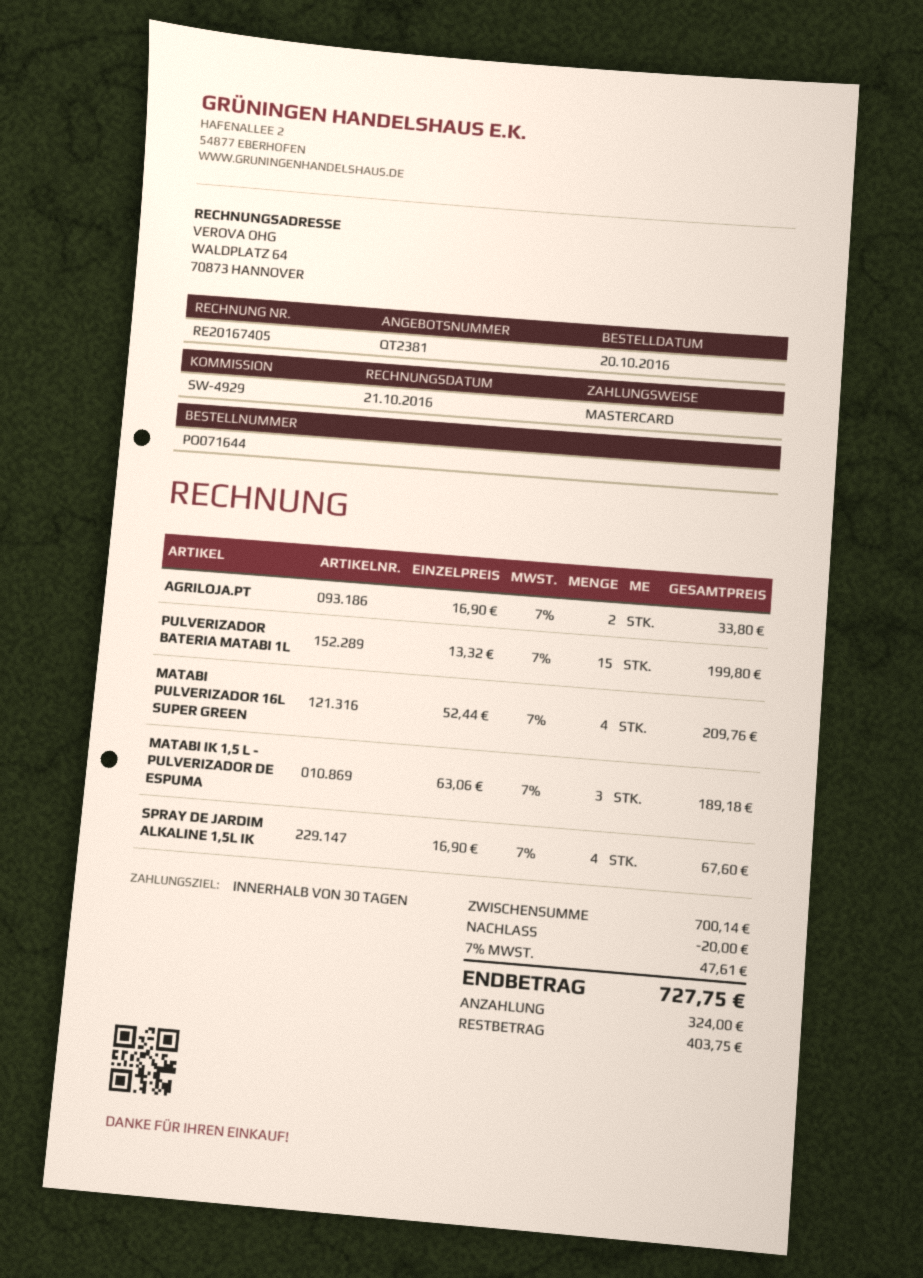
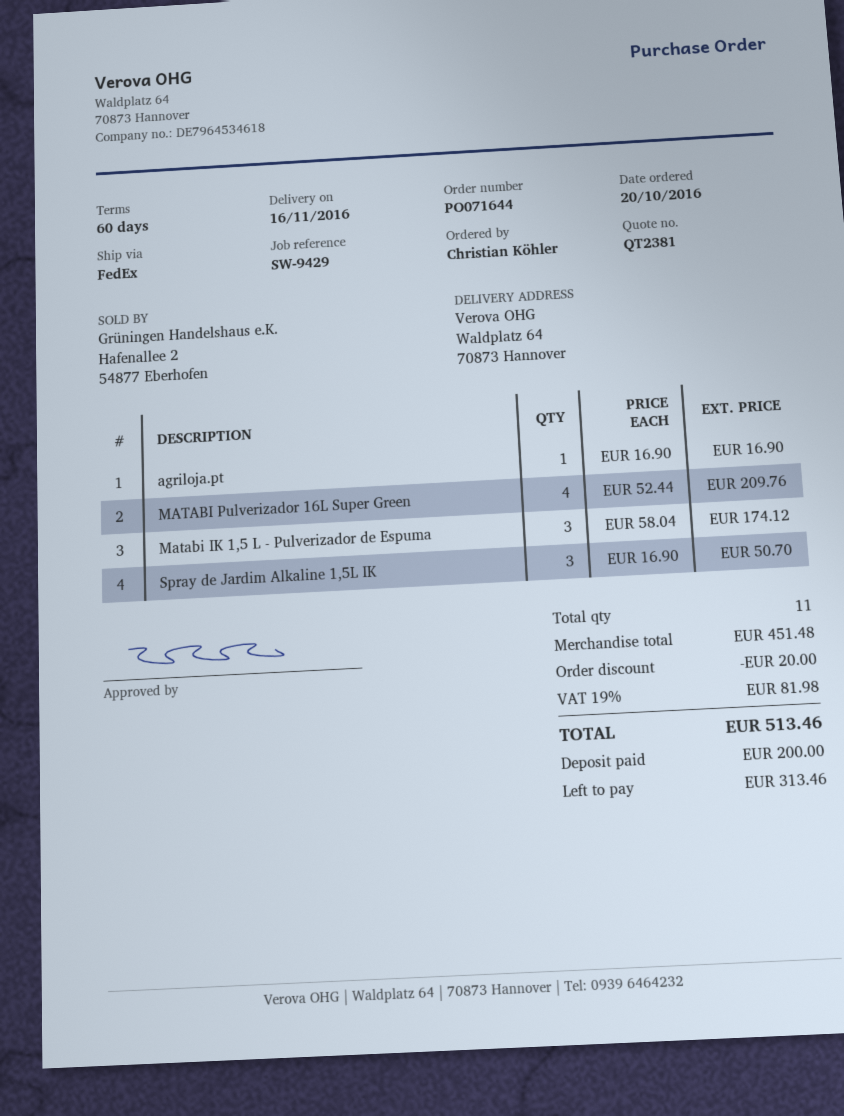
payment terms: 30 days -> 60 days
reference: SW-4929 -> SW-9429
AGRILOJA.PT: 2 x 16.90 = 33.80 -> 1 x 16.90 = 16.90
PULVERIZADOR BATERIA MATABI 1L: 15 x 13.32 = 199.80 -> none
MATABI IK 1,5 L - PULVERIZADOR DE ESPUMA: 3 x 63.06 = 189.18 -> 3 x 58.04 = 174.12
SPRAY DE JARDIM ALKALINE 1,5L IK: 4 x 16.90 = 67.60 -> 3 x 16.90 = 50.70
subtotal: 700.14 -> 451.48
tax: 7% = 47.61 -> 19% = 81.98
total: 727.75 -> 513.46
deposit: 324.00 -> 200.00
balance: 403.75 -> 313.46

